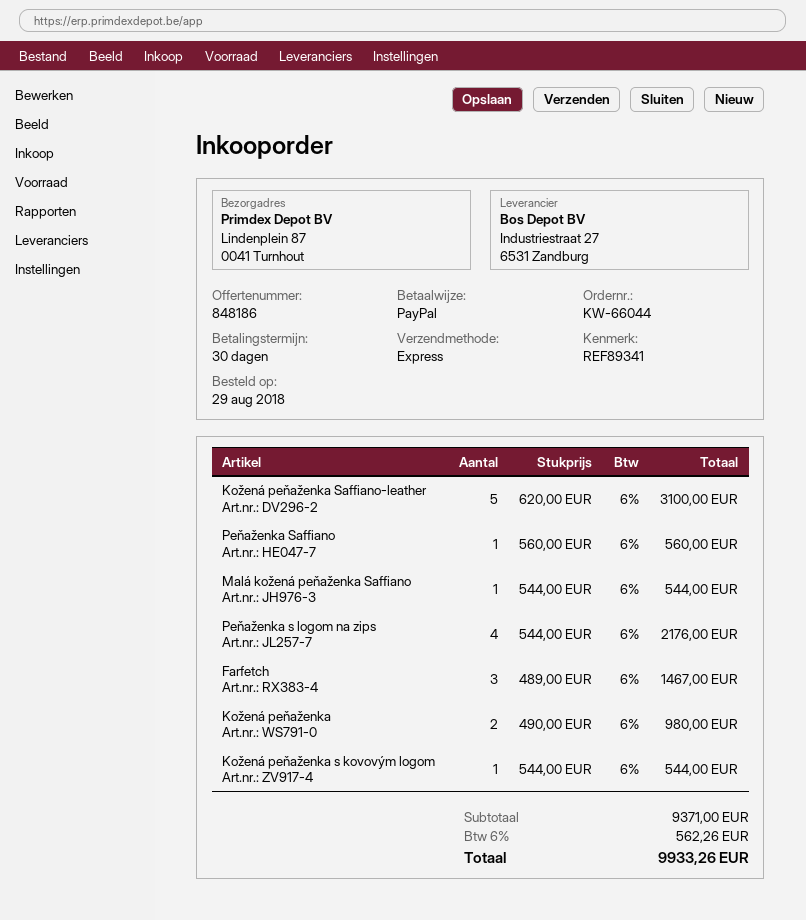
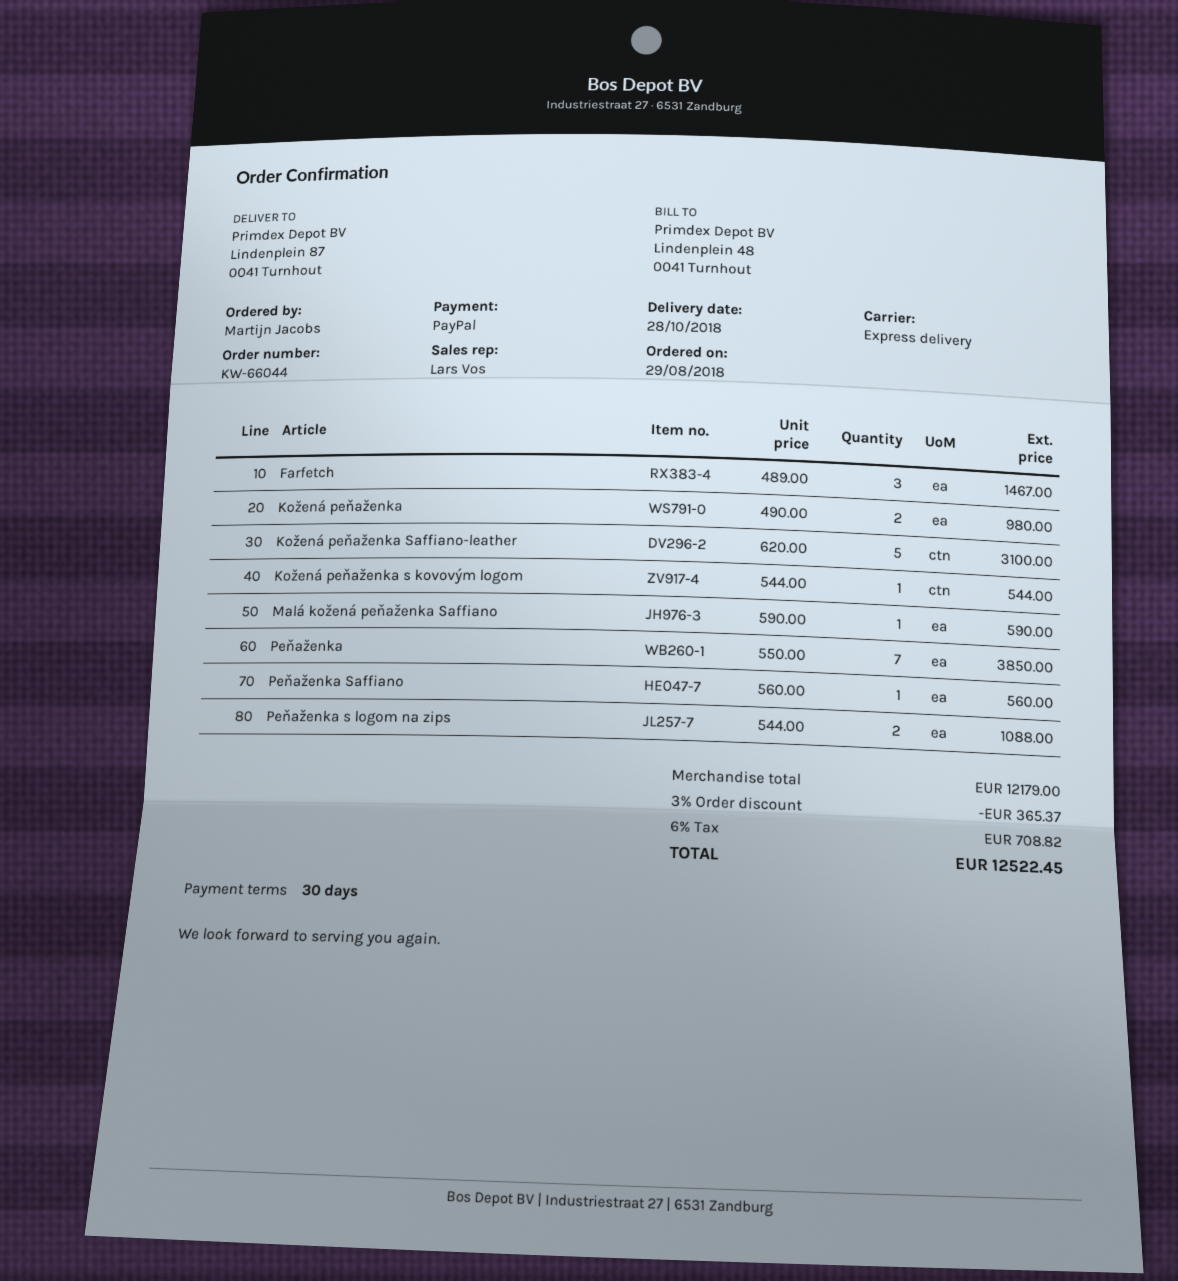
Malá kožená peňaženka Saffiano: 1 x 544.00 = 544.00 -> 1 x 590.00 = 590.00
Peňaženka s logom na zips: 4 x 544.00 = 2176.00 -> 2 x 544.00 = 1088.00
Peňaženka: none -> 7 x 550.00 = 3850.00
subtotal: 9371.00 -> 12179.00
discount: none -> 3% = 365.37
tax: 6% = 562.26 -> 6% = 708.82
total: 9933.26 -> 12522.45

